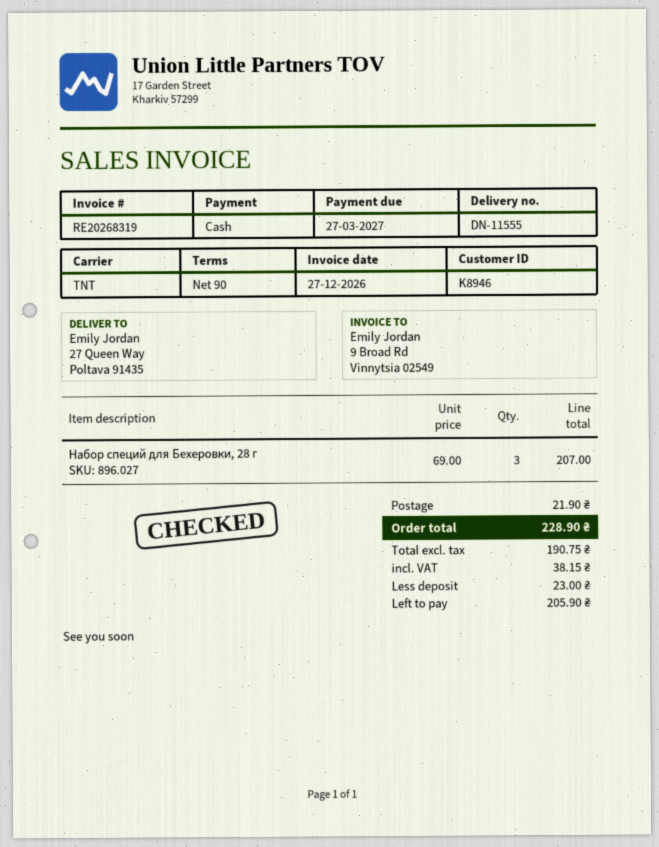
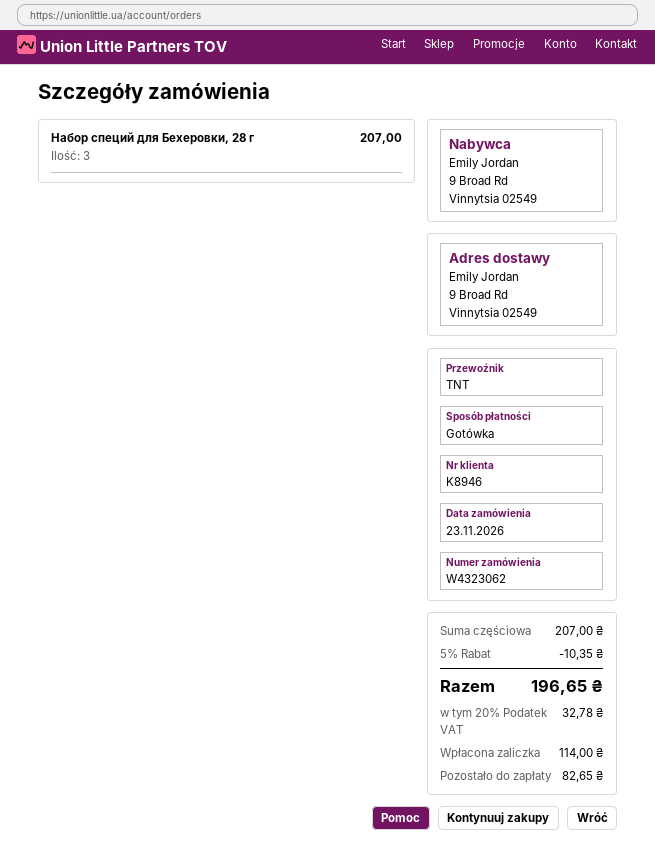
ship to: 27 Queen Way, Poltava 91435 -> 9 Broad Rd, Vinnytsia 02549
discount: none -> 5% = 10.35
shipping: 21.90 -> none
tax: 38.15 -> 32.78
total: 228.90 -> 196.65
deposit: 23.00 -> 114.00
balance: 205.90 -> 82.65

